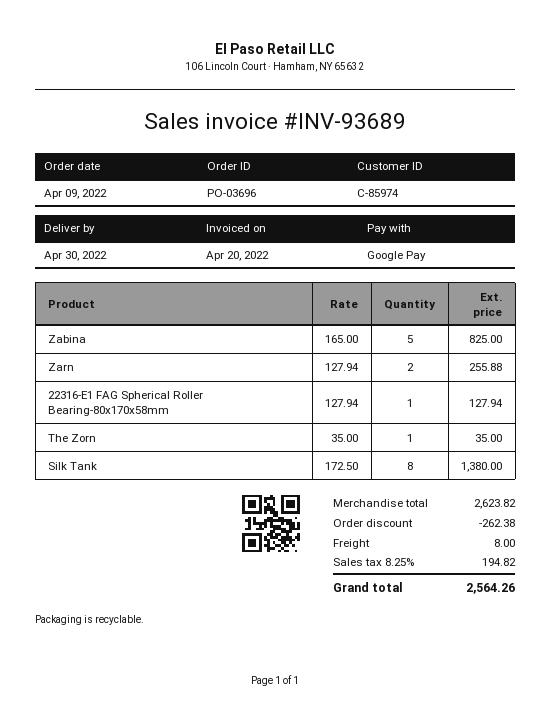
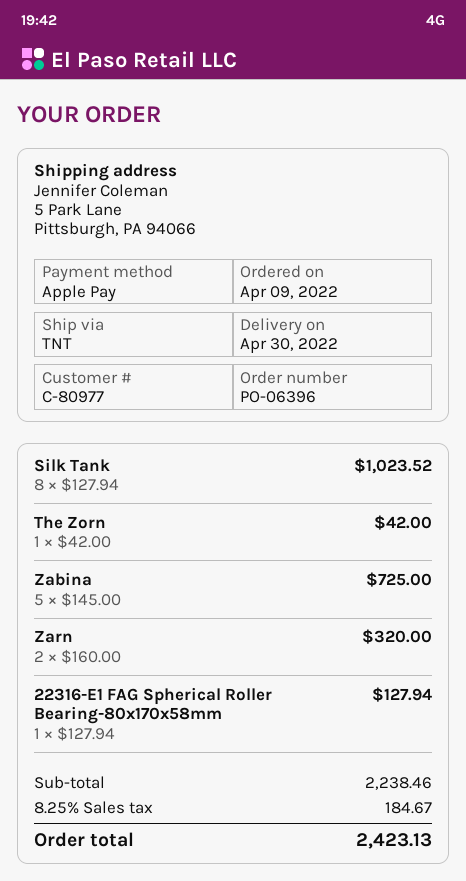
order number: PO-03696 -> PO-06396
customer number: C-85974 -> C-80977
payment method: Google Pay -> Apple Pay
Zabina: 5 x 165.00 = 825.00 -> 5 x 145.00 = 725.00
Zarn: 2 x 127.94 = 255.88 -> 2 x 160.00 = 320.00
The Zorn: 1 x 35.00 = 35.00 -> 1 x 42.00 = 42.00
Silk Tank: 8 x 172.50 = 1380.00 -> 8 x 127.94 = 1023.52
subtotal: 2623.82 -> 2238.46
discount: 262.38 -> none
shipping: 8.00 -> none
tax: 8.25% = 194.82 -> 8.25% = 184.67
total: 2564.26 -> 2423.13

